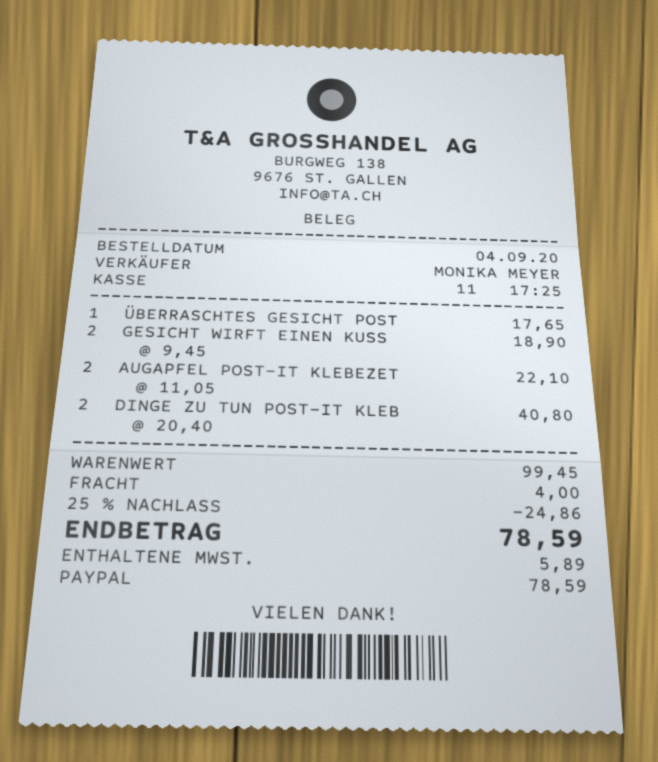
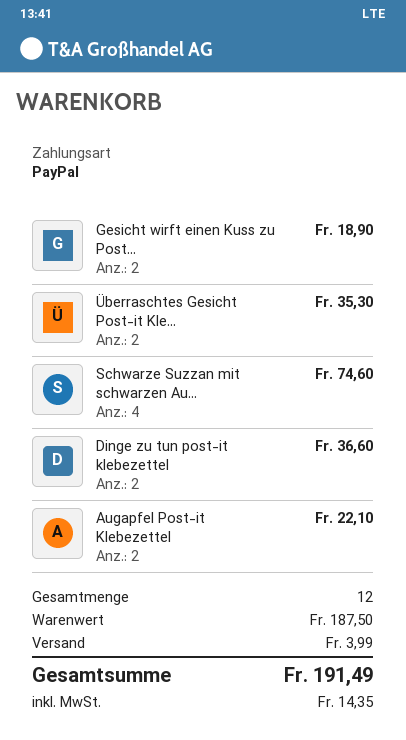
ÜBERRASCHTES GESICHT POST: 1 for 17.65 -> 2 for 35.30
DINGE ZU TUN POST-IT KLEB: 2 for 40.80 -> 2 for 36.60
Schwarze Suzzan mit schwarzen Au...: none -> 4 for 74.60
subtotal: 99.45 -> 187.50
discount: 25% = 24.86 -> none
shipping: 4.00 -> 3.99
tax: 5.89 -> 14.35
total: 78.59 -> 191.49

